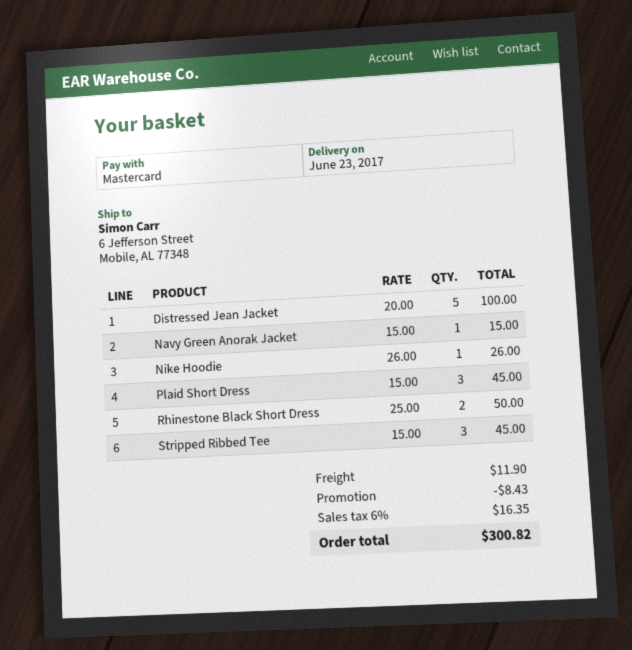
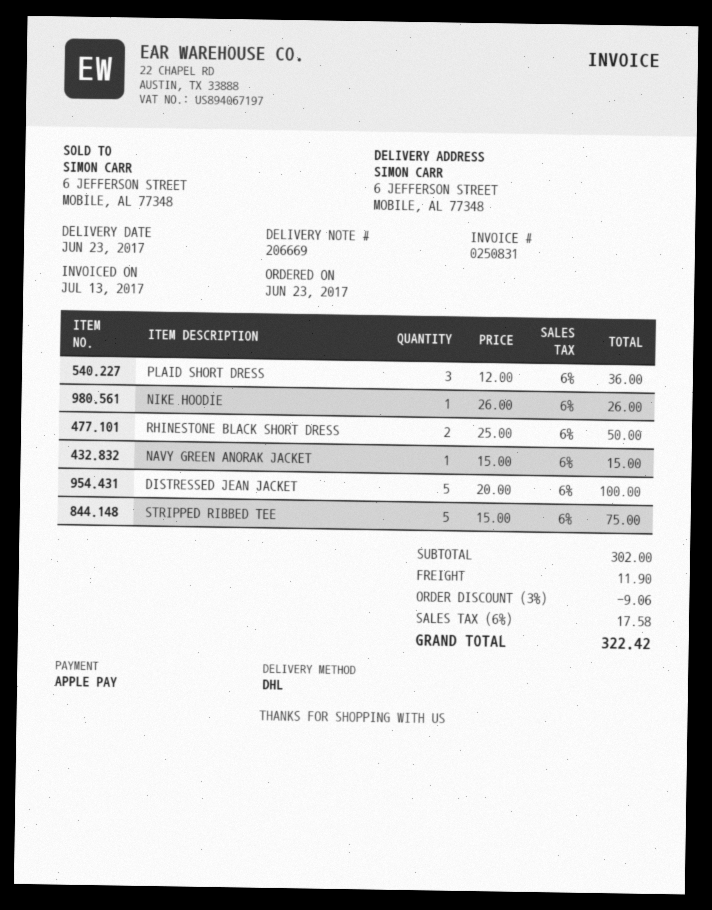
payment method: Mastercard -> Apple Pay
Plaid Short Dress: 3 x 15.00 = 45.00 -> 3 x 12.00 = 36.00
Stripped Ribbed Tee: 3 x 15.00 = 45.00 -> 5 x 15.00 = 75.00
discount: 8.43 -> 9.06
tax: 6% = 16.35 -> 6% = 17.58
total: 300.82 -> 322.42

